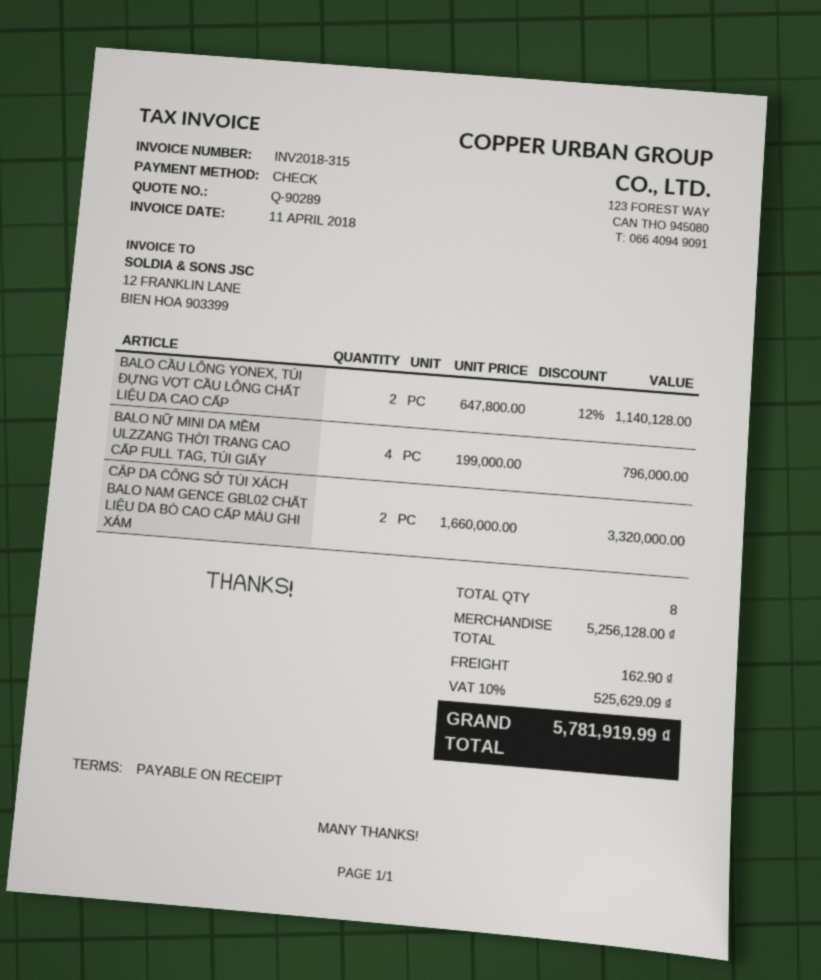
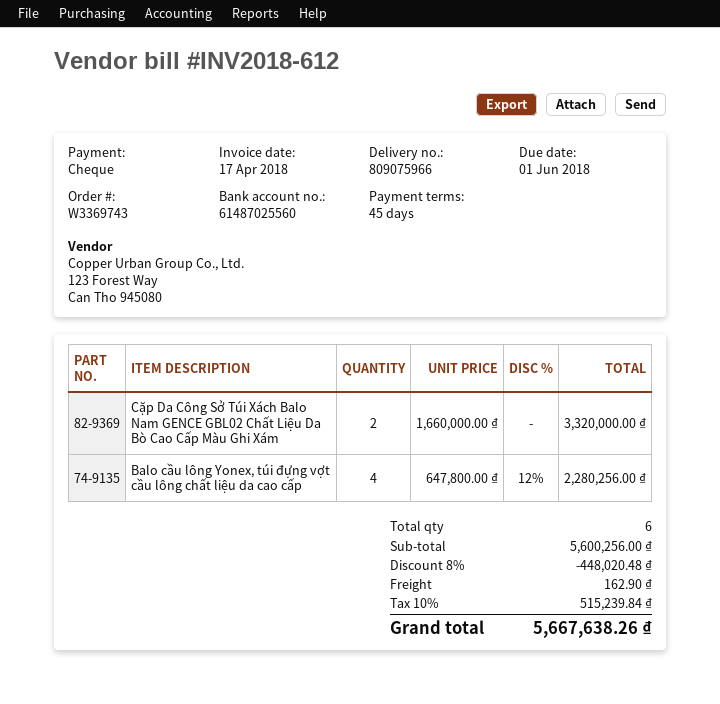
invoice number: INV2018-315 -> INV2018-612
invoice date: 2018-04-11 -> 2018-04-17
payment terms: on receipt -> 45 days
BALO CẦU LÔNG YONEX, TÚI ĐỰNG VỢT CẦU LÔNG CHẤT LIỆU DA CAO CẤP: 2 x 647800.00 - 12% = 1140128.00 -> 4 x 647800.00 - 12% = 2280256.00
BALO NỮ MINI DA MỀM ULZZANG THỜI TRANG CAO CẤP FULL TAG, TÚI GIẤY: 4 x 199000.00 = 796000.00 -> none
total quantity: 8 -> 6
subtotal: 5256128.00 -> 5600256.00
discount: none -> 8% = 448020.48
tax: 10% = 525629.09 -> 10% = 515239.84
total: 5781919.99 -> 5667638.26

